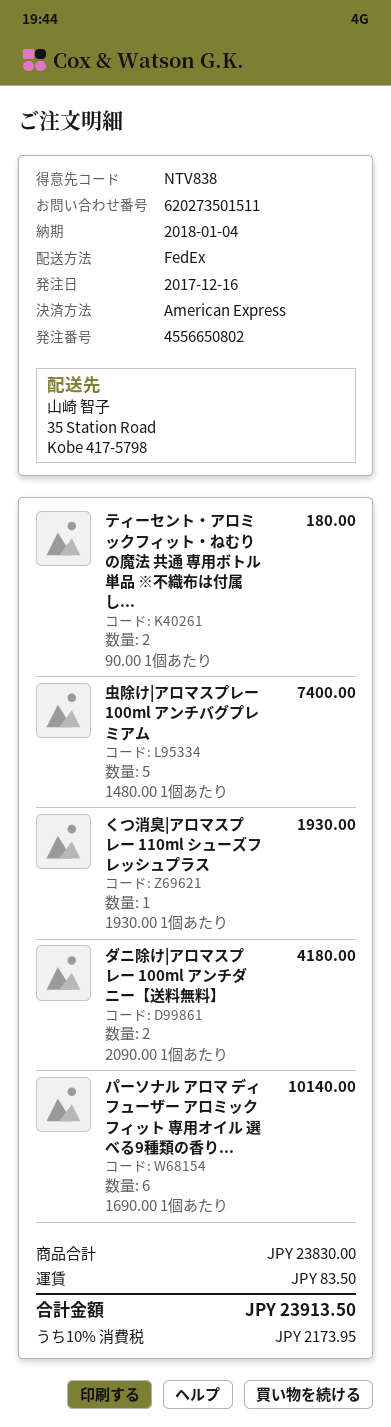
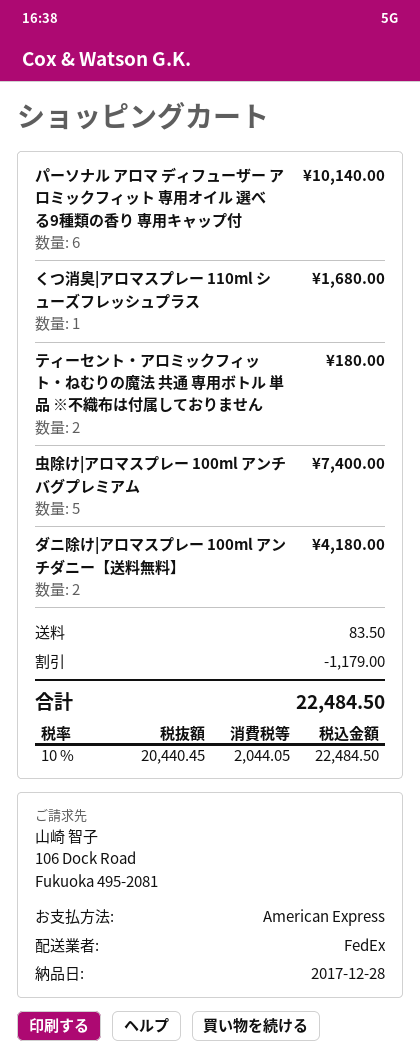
delivery date: 2018-01-04 -> 2017-12-28
くつ消臭|アロマスプレー 110ml シューズフレッシュプラス: 1 for 1930.00 -> 1 for 1680.00
discount: none -> 1179.00
tax: 10% = 2173.95 -> 10% = 2044.05
total: 23913.50 -> 22484.50

